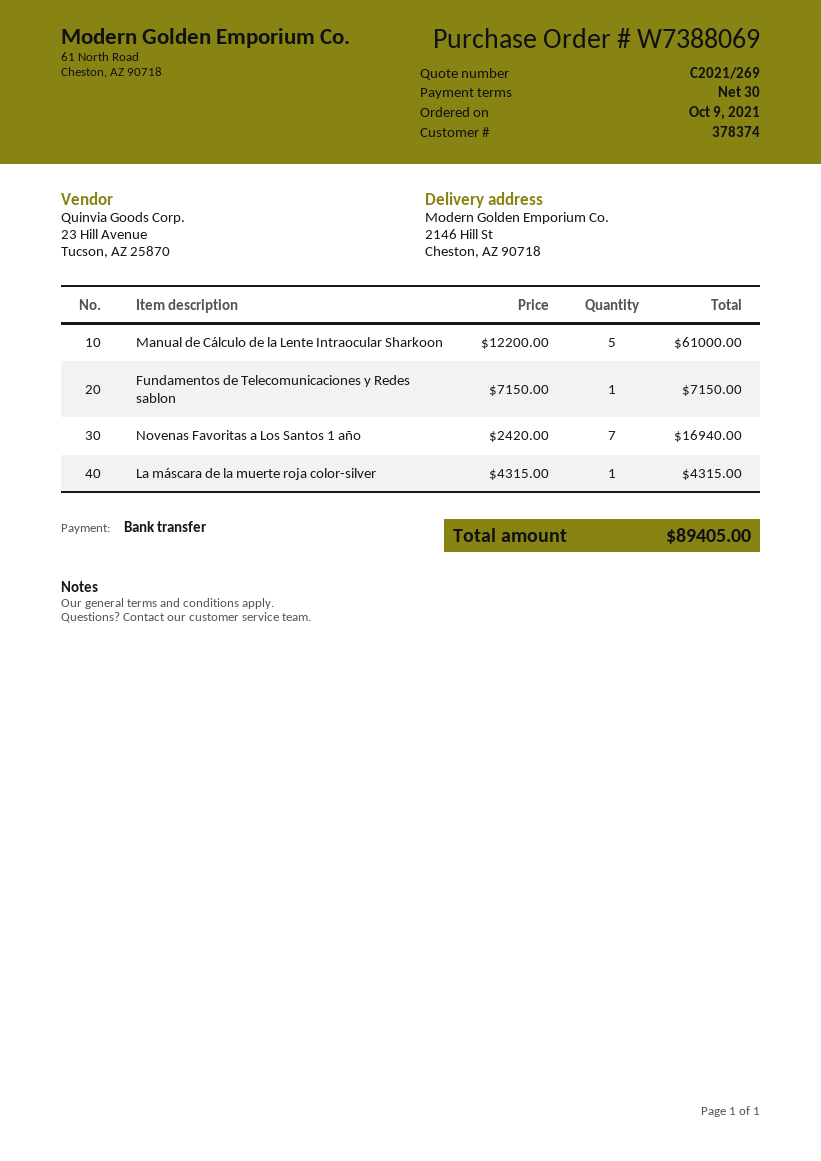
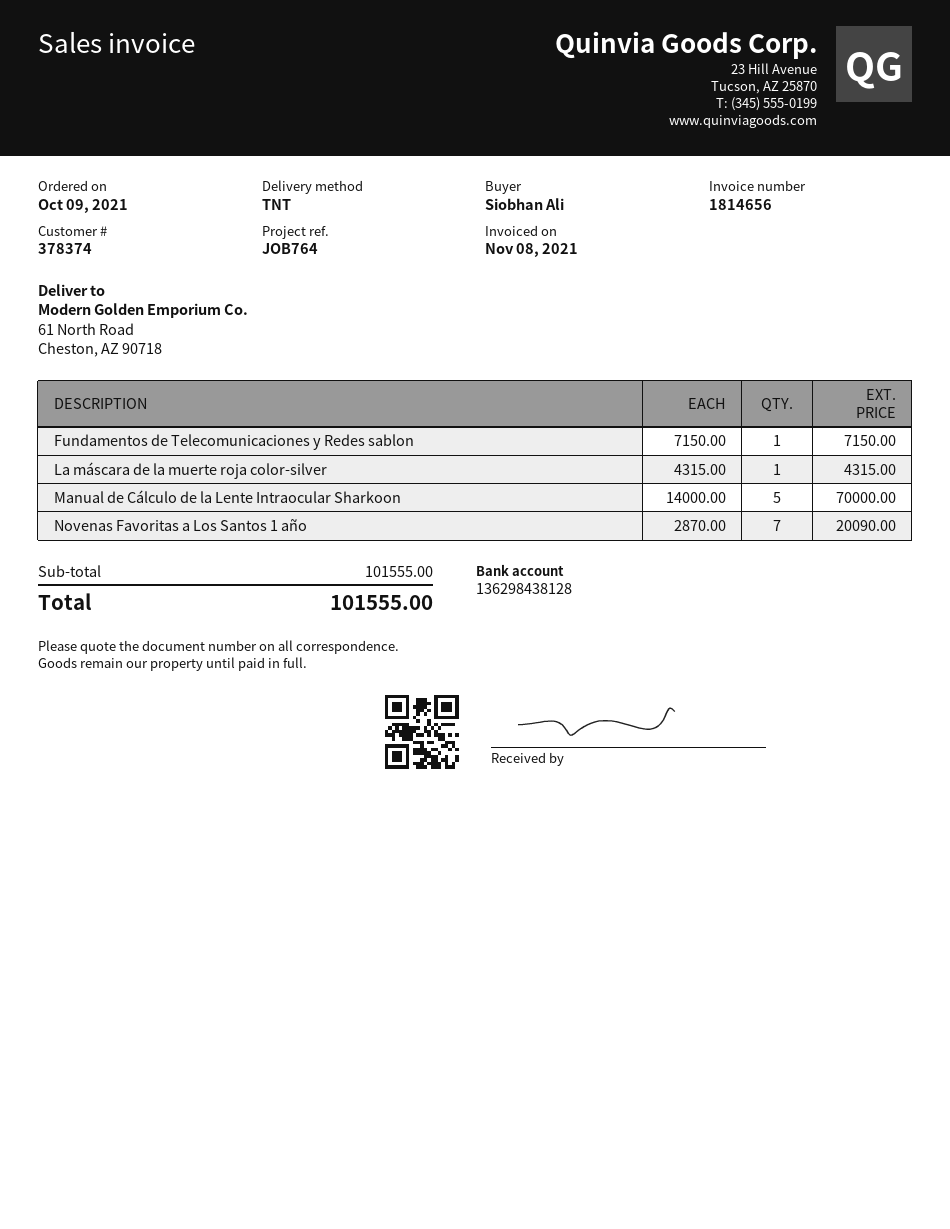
ship to: 2146 Hill St, Cheston, AZ 90718 -> 61 North Road, Cheston, AZ 90718
Manual de Cálculo de la Lente Intraocular Sharkoon: 5 x 12200.00 = 61000.00 -> 5 x 14000.00 = 70000.00
Novenas Favoritas a Los Santos 1 año: 7 x 2420.00 = 16940.00 -> 7 x 2870.00 = 20090.00
total: 89405.00 -> 101555.00

